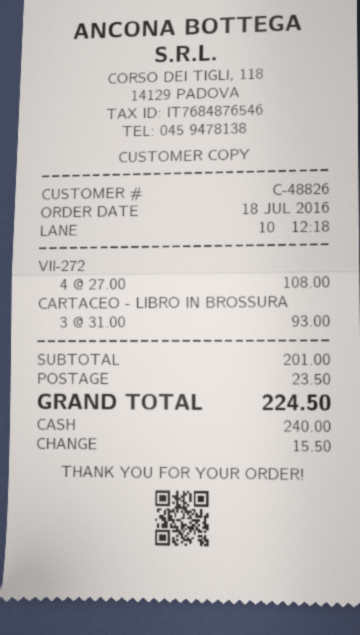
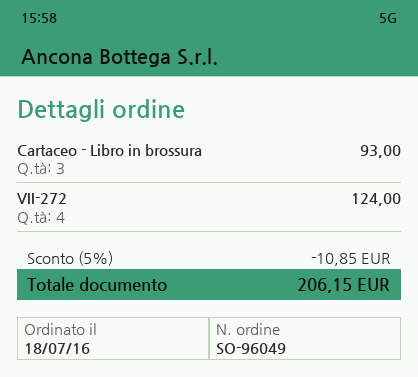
VII-272: 4 for 108.00 -> 4 for 124.00
discount: none -> 5% = 10.85
shipping: 23.50 -> none
total: 224.50 -> 206.15

